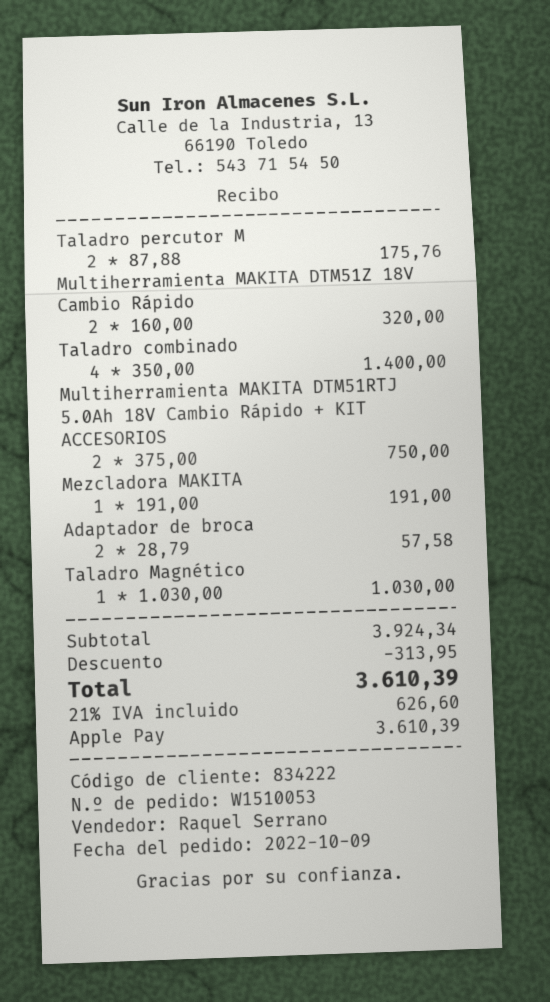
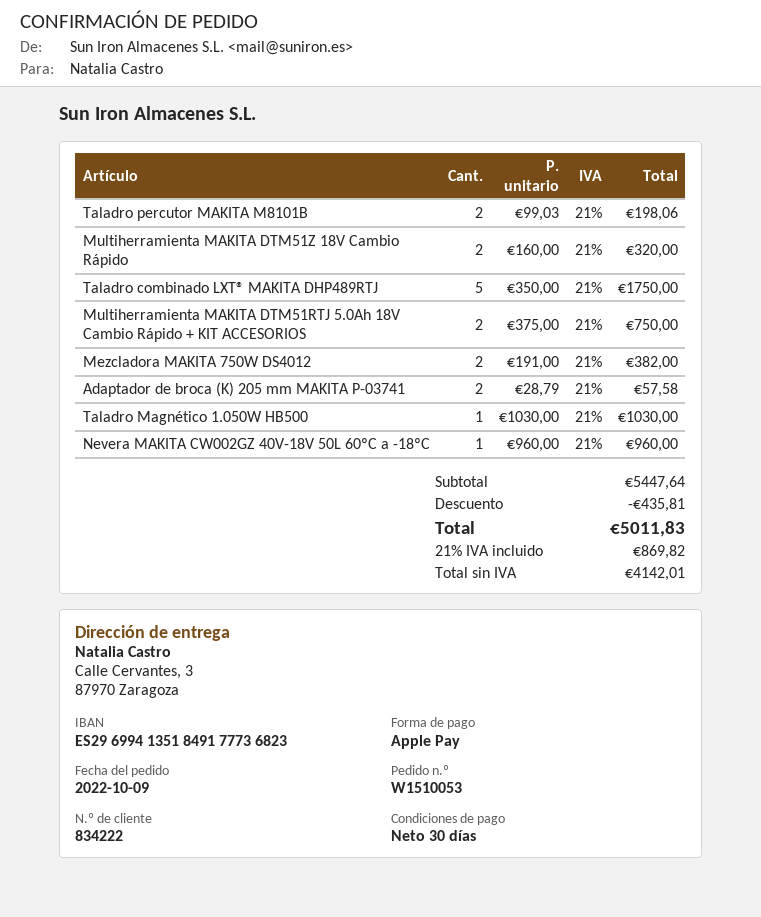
Taladro percutor M: 2 x 87.88 = 175.76 -> 2 x 99.03 = 198.06
Taladro combinado: 4 x 350.00 = 1400.00 -> 5 x 350.00 = 1750.00
Mezcladora MAKITA: 1 x 191.00 = 191.00 -> 2 x 191.00 = 382.00
Nevera MAKITA CW002GZ 40V-18V 50L 60ºC a -18ºC: none -> 1 x 960.00 = 960.00
subtotal: 3924.34 -> 5447.64
discount: 313.95 -> 435.81
tax: 21% = 626.60 -> 21% = 869.82
total: 3610.39 -> 5011.83

